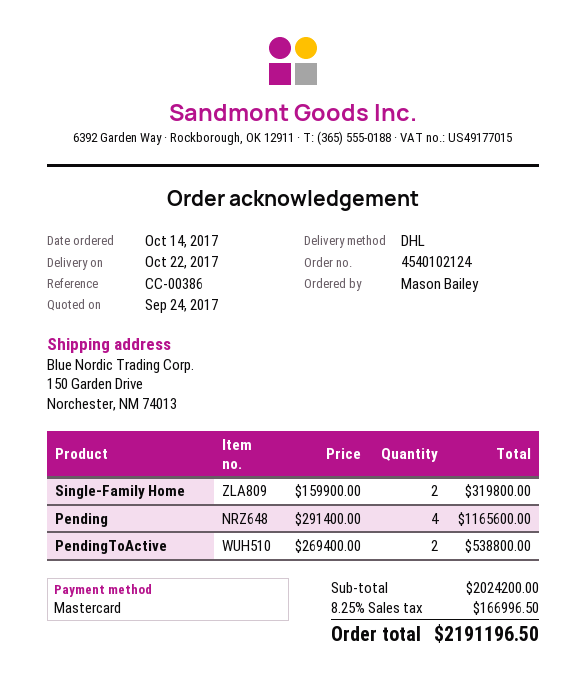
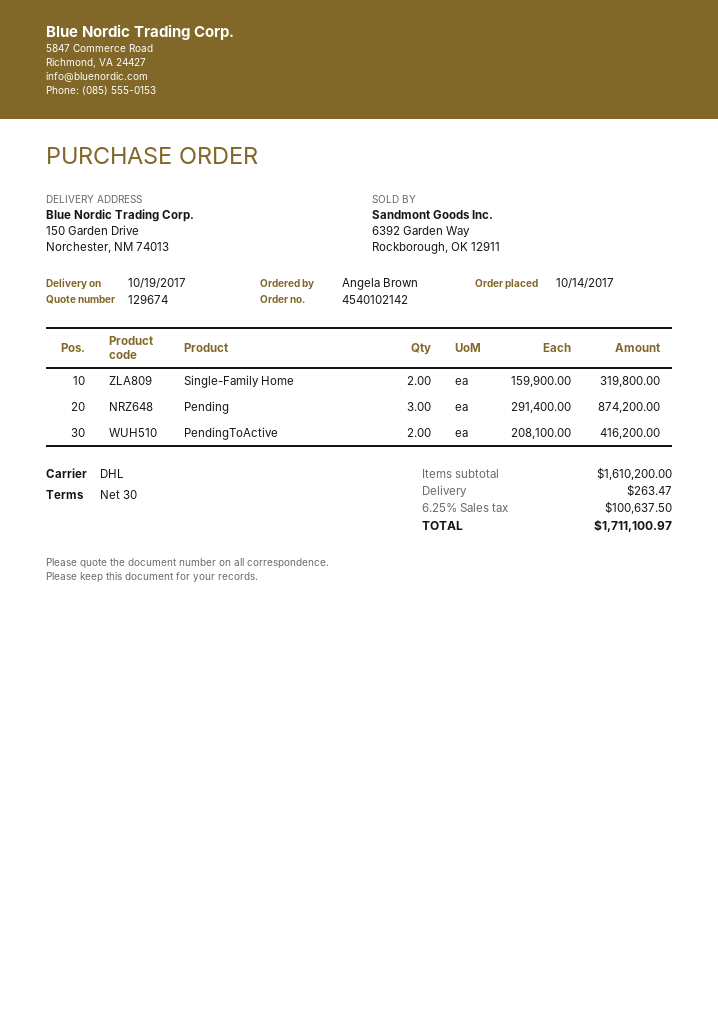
order number: 4540102124 -> 4540102142
delivery date: 2017-10-22 -> 2017-10-19
ordered by: Mason Bailey -> Angela Brown
Pending: 4 x 291400.00 = 1165600.00 -> 3 x 291400.00 = 874200.00
PendingToActive: 2 x 269400.00 = 538800.00 -> 2 x 208100.00 = 416200.00
subtotal: 2024200.00 -> 1610200.00
shipping: none -> 263.47
tax: 8.25% = 166996.50 -> 6.25% = 100637.50
total: 2191196.50 -> 1711100.97

